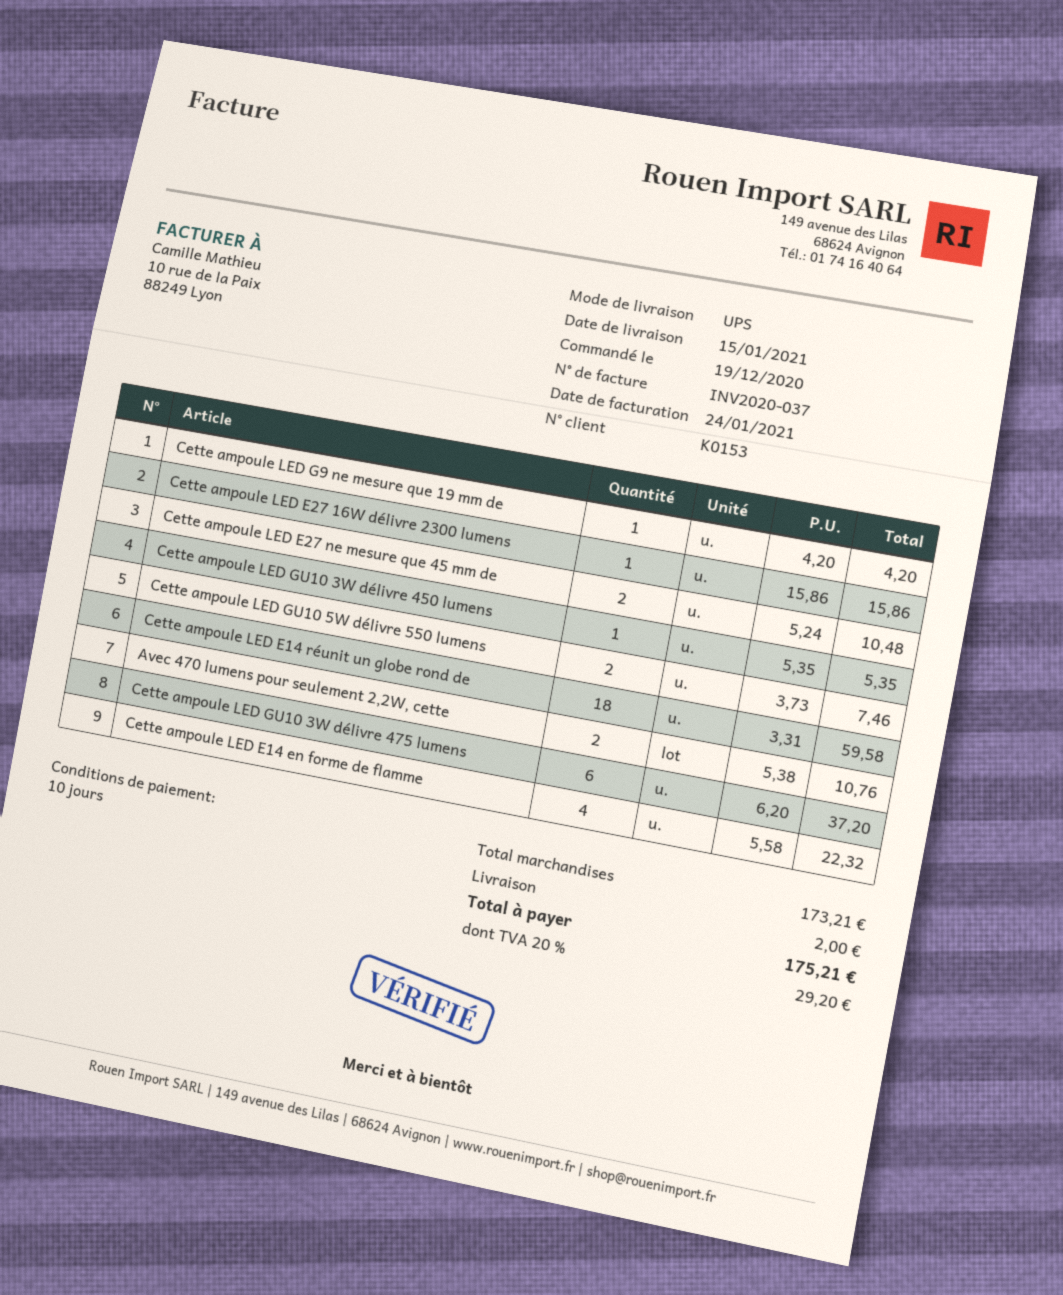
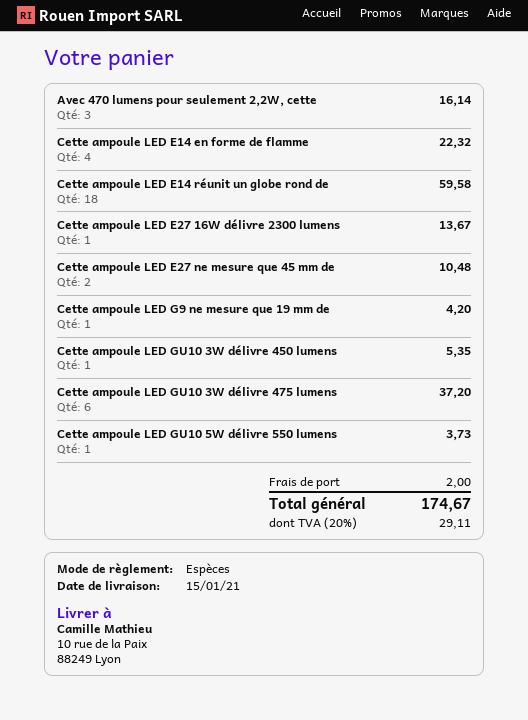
Cette ampoule LED E27 16W délivre 2300 lumens: 1 for 15.86 -> 1 for 13.67
Cette ampoule LED GU10 5W délivre 550 lumens: 2 for 7.46 -> 1 for 3.73
Avec 470 lumens pour seulement 2,2W, cette: 2 for 10.76 -> 3 for 16.14
tax: 20% = 29.20 -> 20% = 29.11
total: 175.21 -> 174.67

